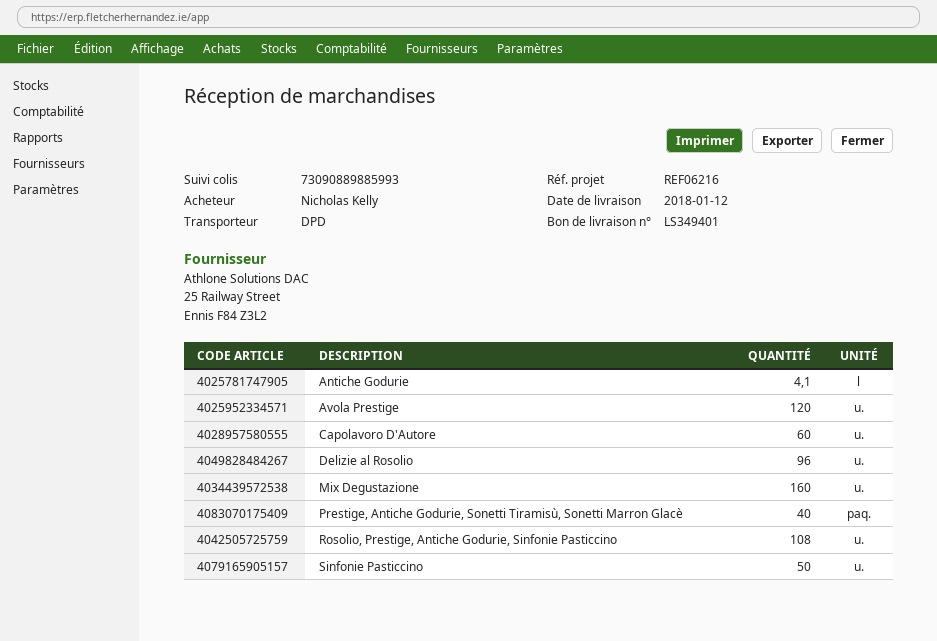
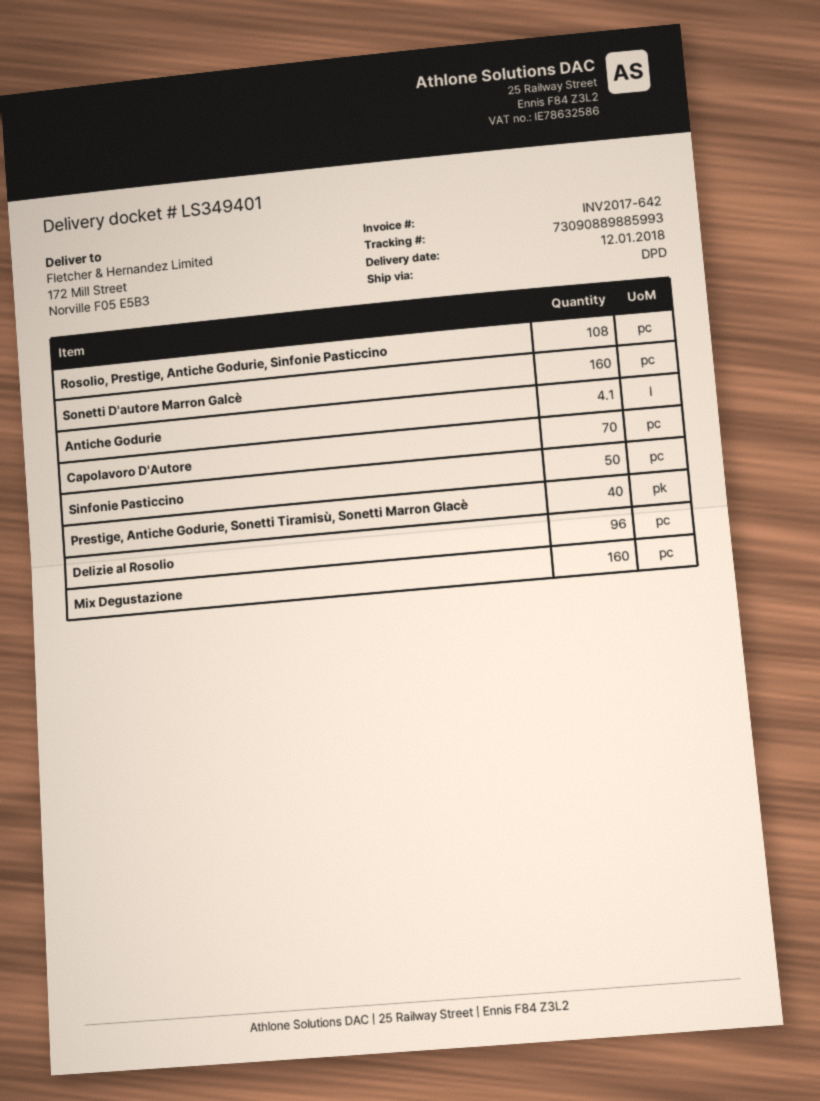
Avola Prestige: 120 -> none
Capolavoro D'Autore: 60 -> 70
Sonetti D'autore Marron Galcè: none -> 160

